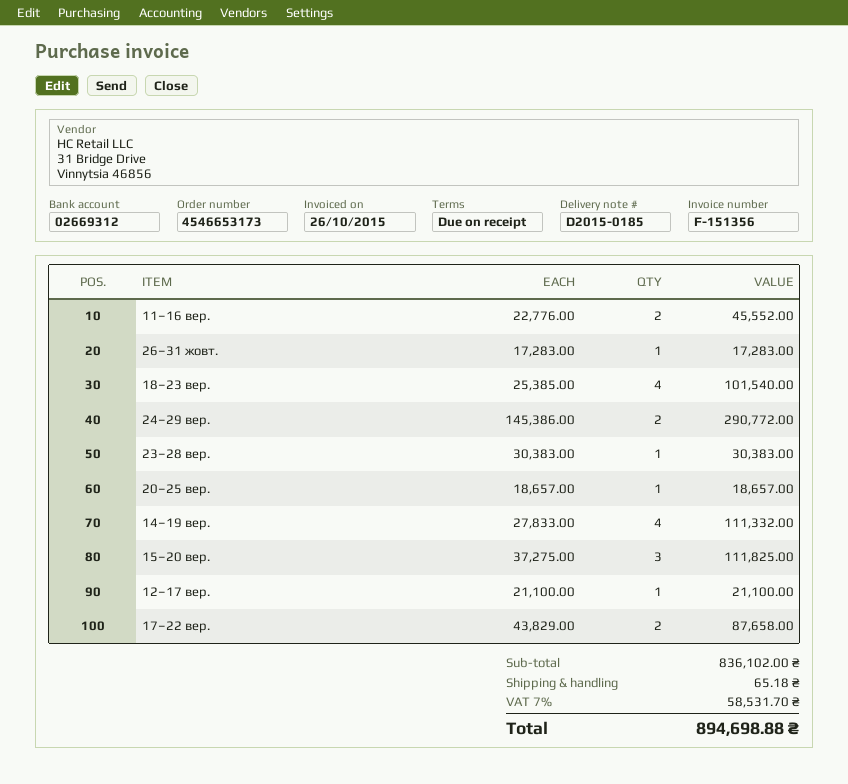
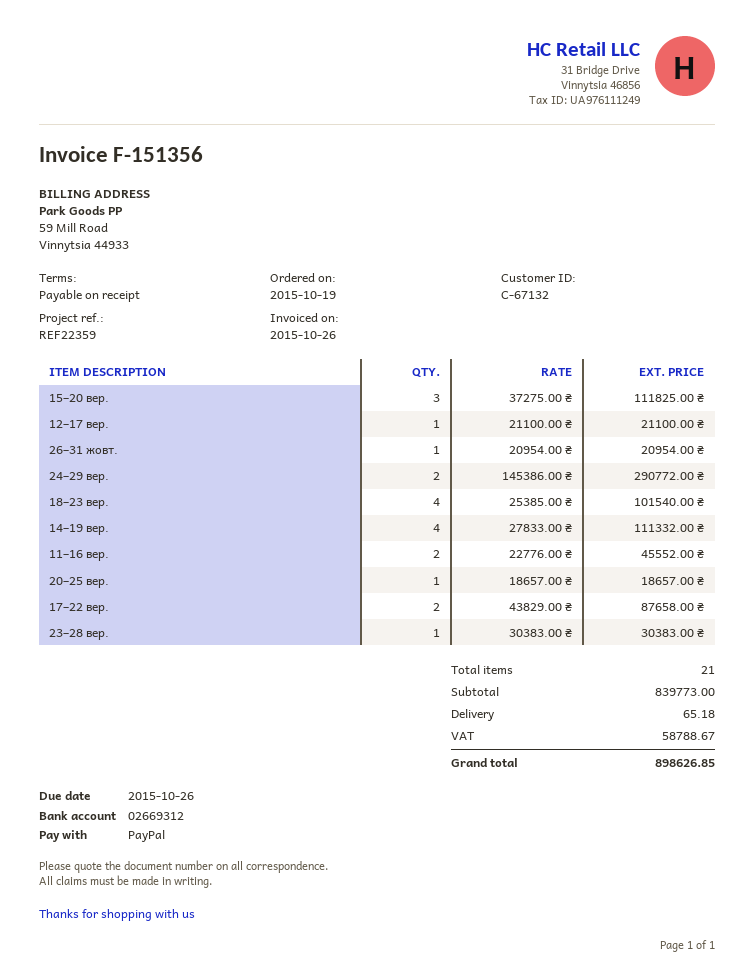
26–31 жовт.: 1 x 17283.00 = 17283.00 -> 1 x 20954.00 = 20954.00
subtotal: 836102.00 -> 839773.00
tax: 58531.70 -> 58788.67
total: 894698.88 -> 898626.85

